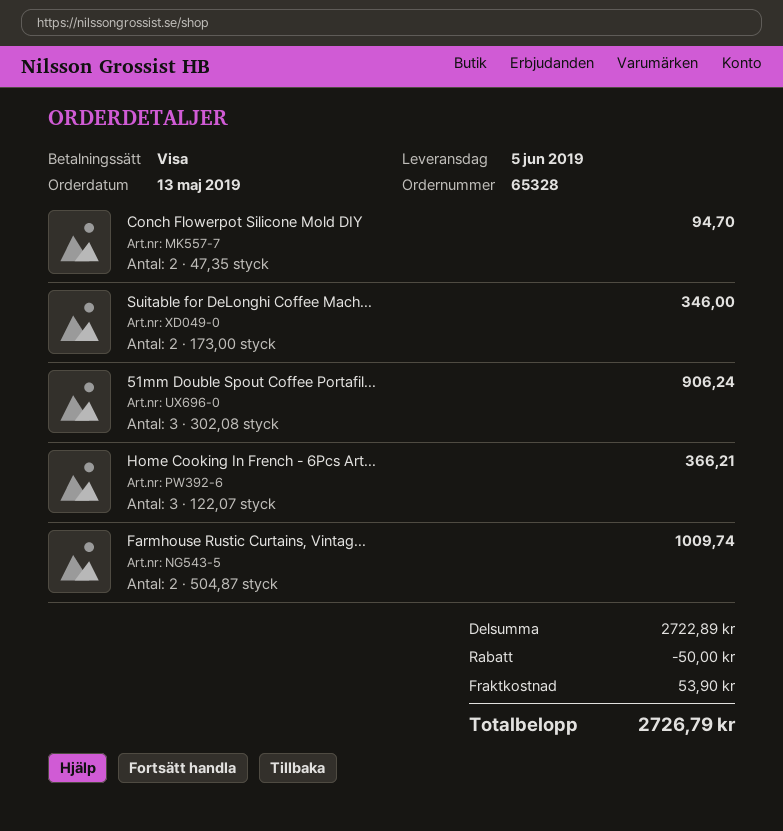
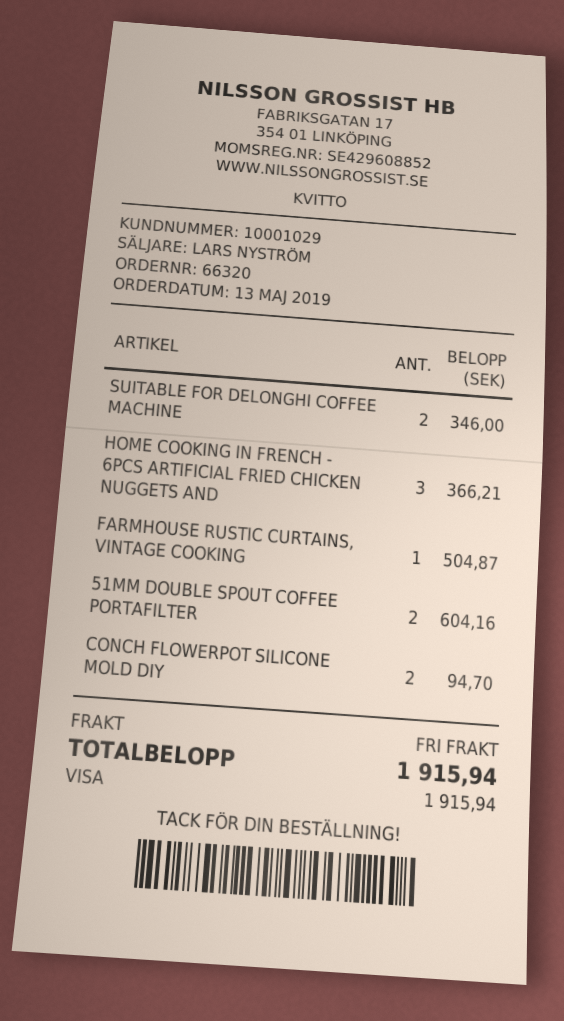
order number: 65328 -> 66320
51mm Double Spout Coffee Portafil...: 3 for 906.24 -> 2 for 604.16
Farmhouse Rustic Curtains, Vintag...: 2 for 1009.74 -> 1 for 504.87
discount: 50.00 -> none
shipping: 53.90 -> 0.00
total: 2726.79 -> 1915.94

